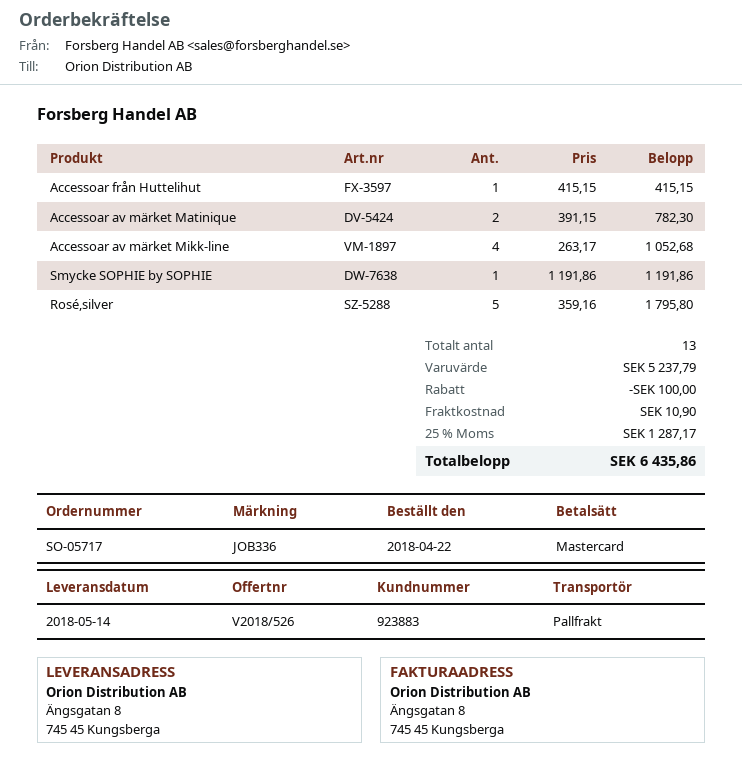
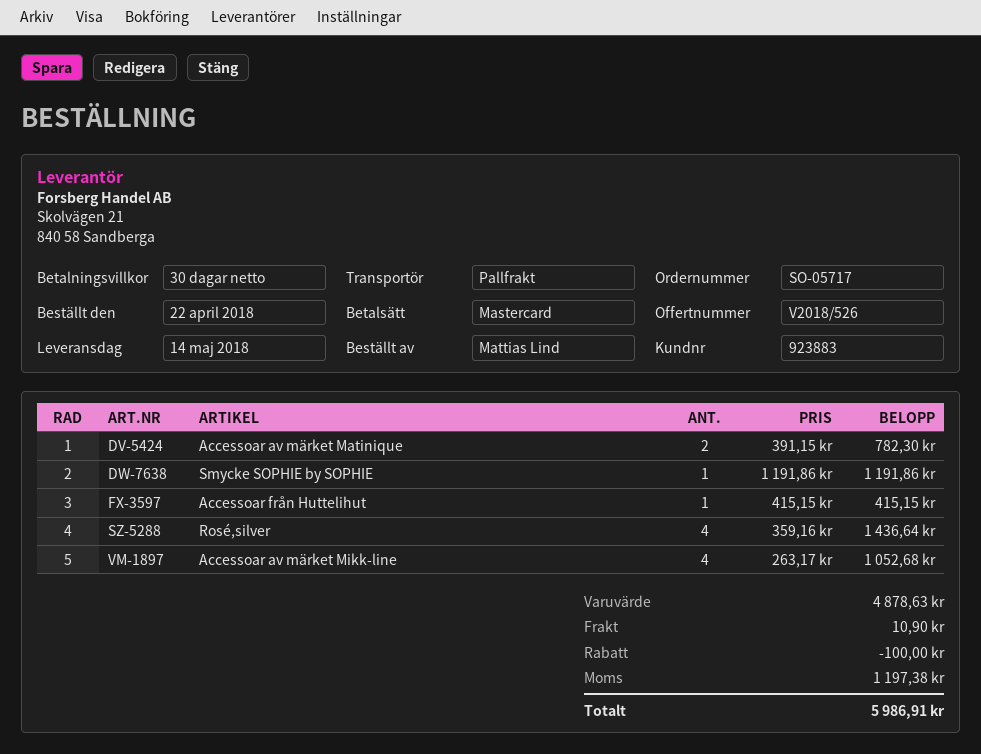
Rosé,silver: 5 x 359.16 = 1795.80 -> 4 x 359.16 = 1436.64
subtotal: 5237.79 -> 4878.63
tax: 1287.17 -> 1197.38
total: 6435.86 -> 5986.91

